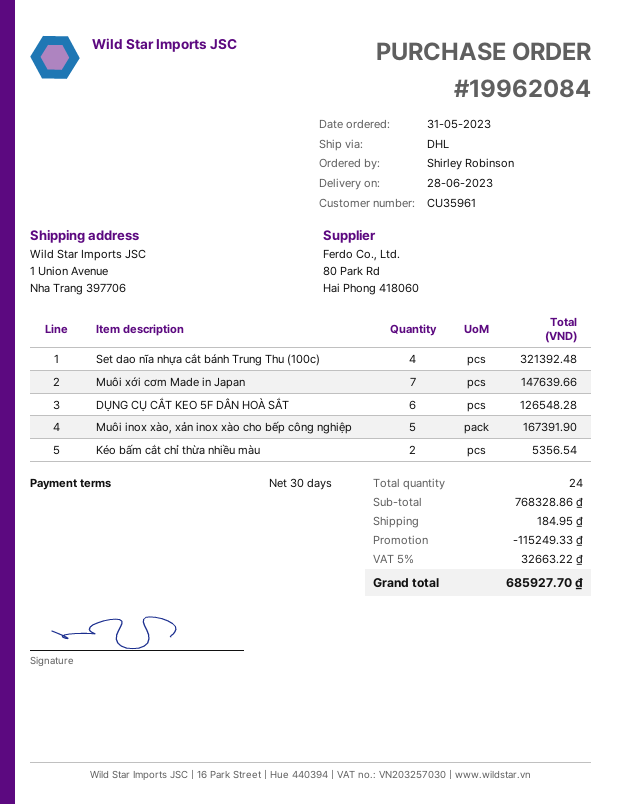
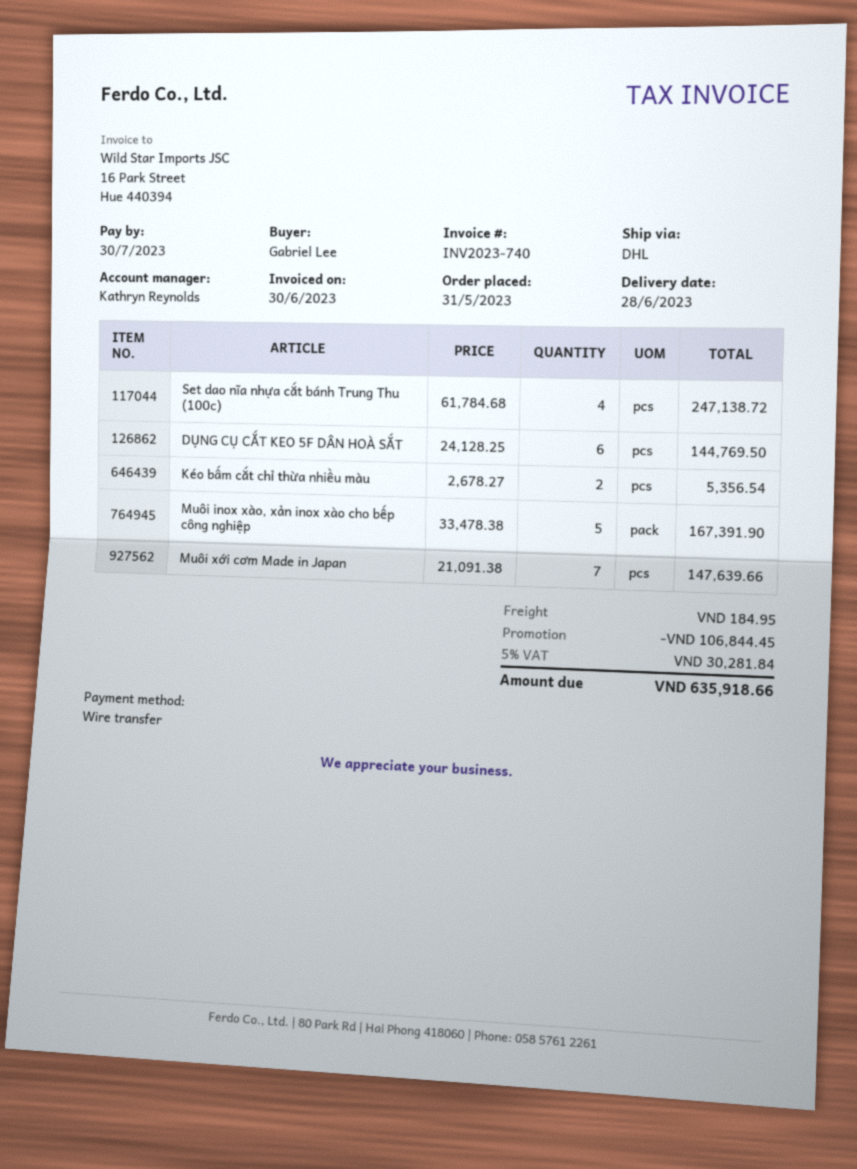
ordered by: Shirley Robinson -> Gabriel Lee
Set dao nĩa nhựa cắt bánh Trung Thu (100c): 4 for 321392.48 -> 4 for 247138.72
DỤNG CỤ CẮT KEO 5F DÂN HOÀ SẮT: 6 for 126548.28 -> 6 for 144769.50
discount: 115249.33 -> 106844.45
tax: 5% = 32663.22 -> 5% = 30281.84
total: 685927.70 -> 635918.66

